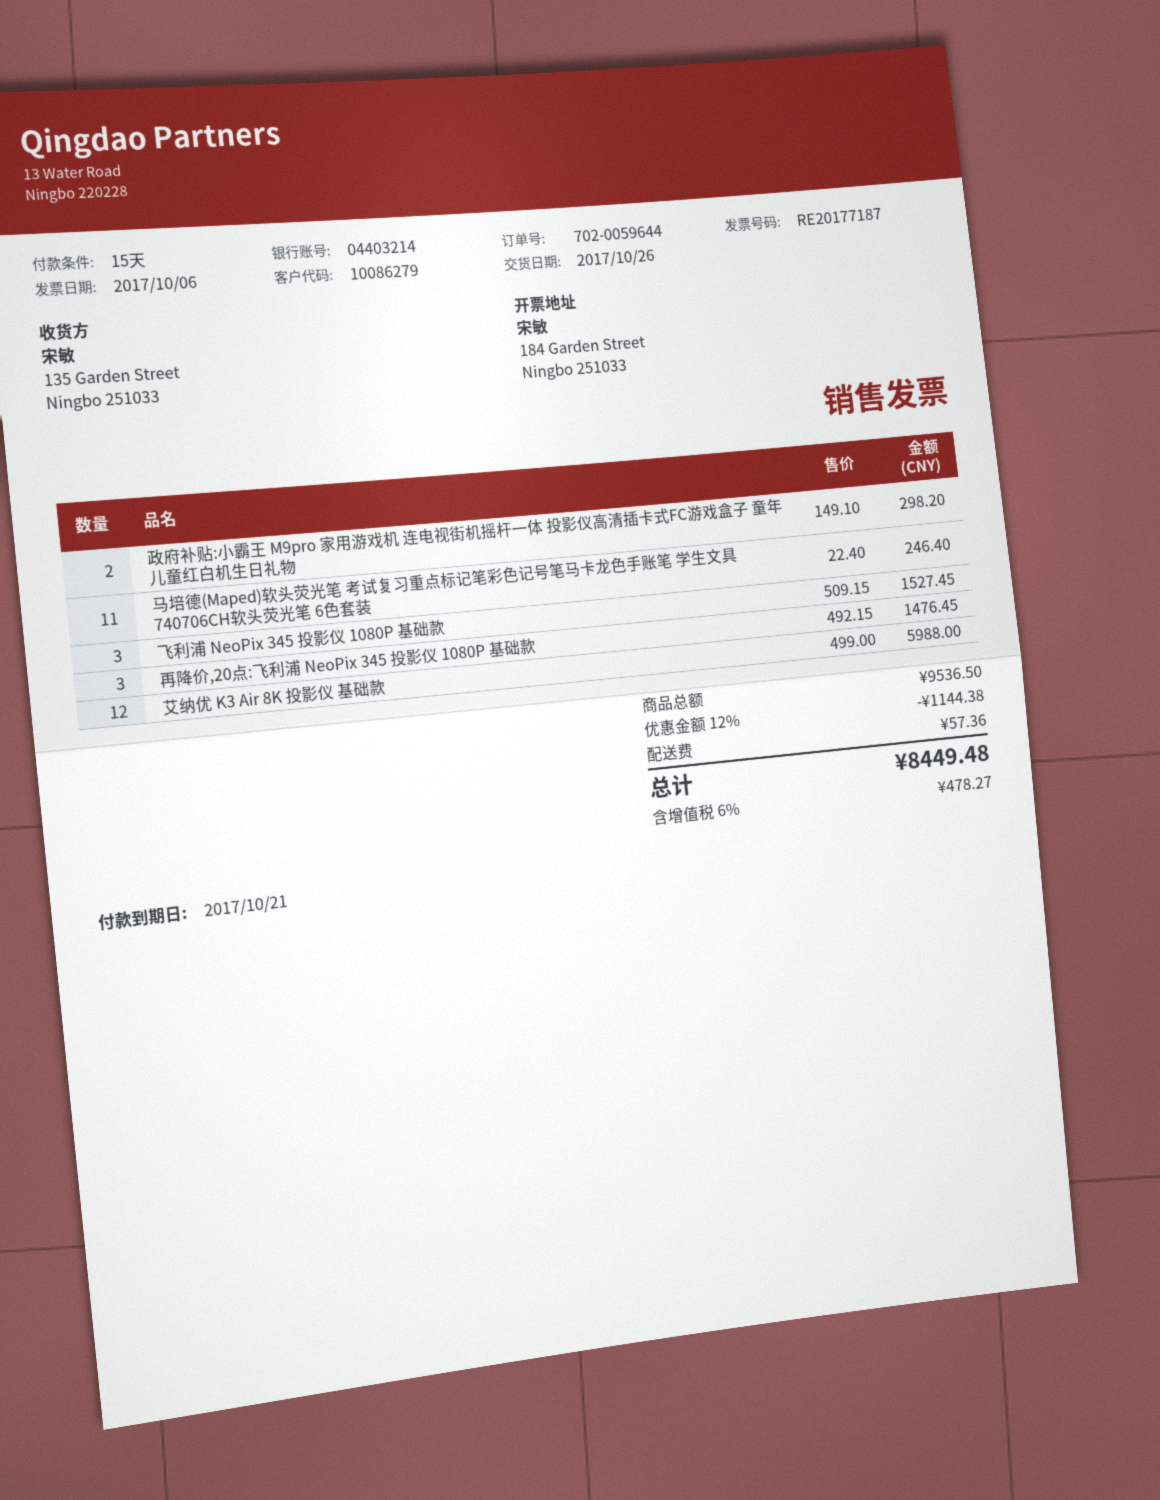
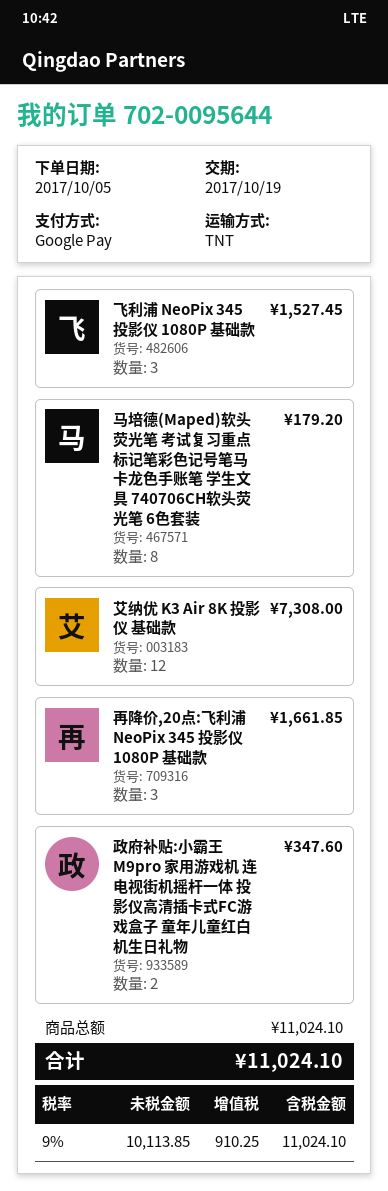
order number: 702-0059644 -> 702-0095644
delivery date: 2017-10-26 -> 2017-10-19
政府补贴:小霸王 M9pro 家用游戏机 连电视街机摇杆一体 投影仪高清插卡式FC游戏盒子 童年儿童红白机生日礼物: 2 for 298.20 -> 2 for 347.60
马培德(Maped)软头荧光笔 考试复习重点标记笔彩色记号笔马卡龙色手账笔 学生文具 740706CH软头荧光笔 6色套装: 11 for 246.40 -> 8 for 179.20
再降价,20点:飞利浦 NeoPix 345 投影仪 1080P 基础款: 3 for 1476.45 -> 3 for 1661.85
艾纳优 K3 Air 8K 投影仪 基础款: 12 for 5988.00 -> 12 for 7308.00
subtotal: 9536.50 -> 11024.10
discount: 12% = 1144.38 -> none
shipping: 57.36 -> none
tax: 6% = 478.27 -> 9% = 910.25
total: 8449.48 -> 11024.10

